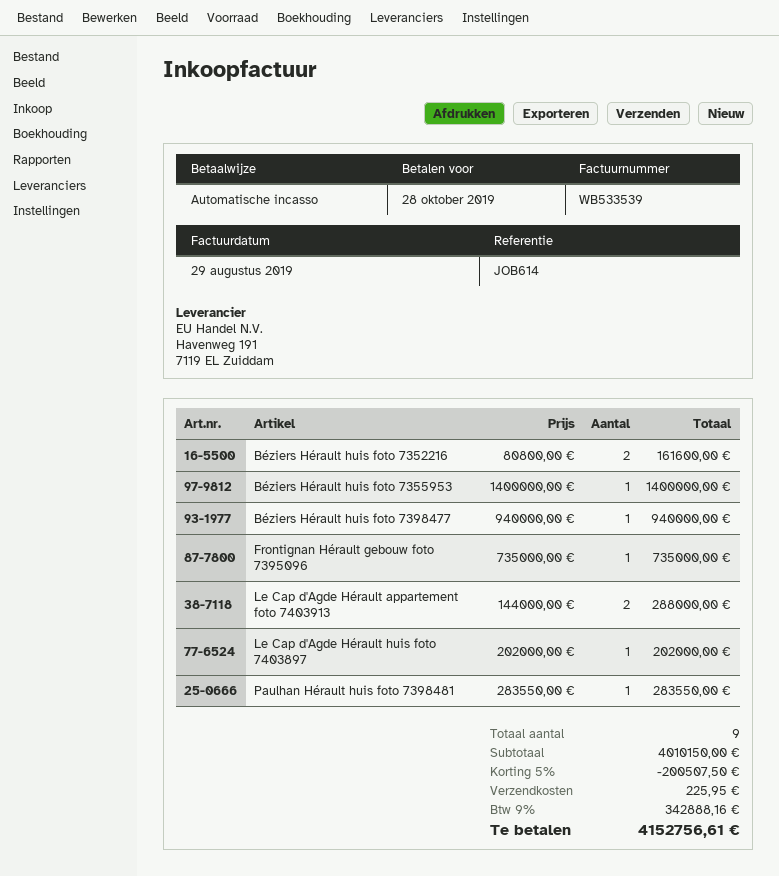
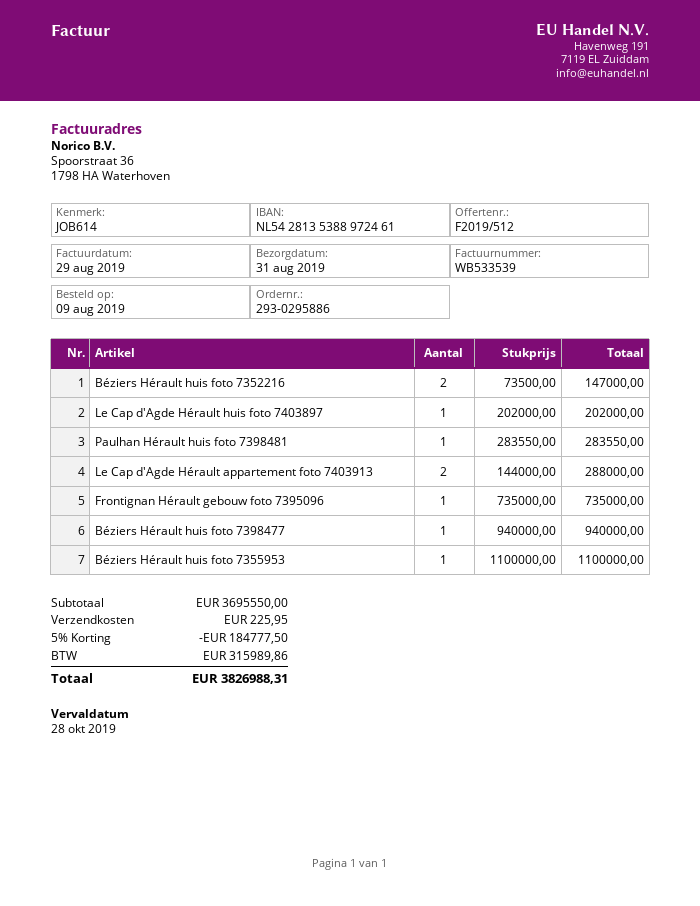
Béziers Hérault huis foto 7352216: 2 x 80800.00 = 161600.00 -> 2 x 73500.00 = 147000.00
Béziers Hérault huis foto 7355953: 1 x 1400000.00 = 1400000.00 -> 1 x 1100000.00 = 1100000.00
subtotal: 4010150.00 -> 3695550.00
discount: 5% = 200507.50 -> 5% = 184777.50
tax: 342888.16 -> 315989.86
total: 4152756.61 -> 3826988.31

